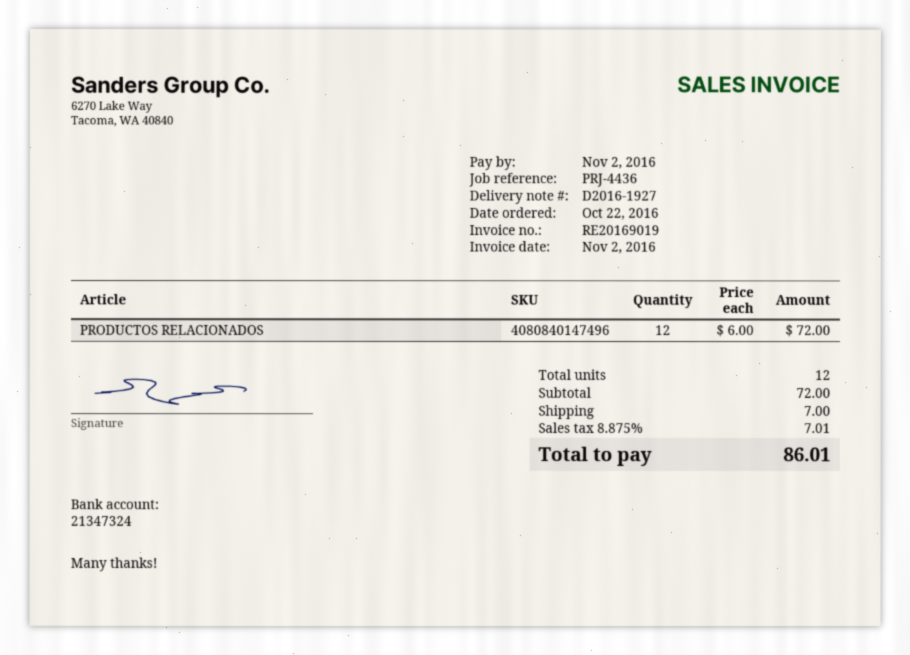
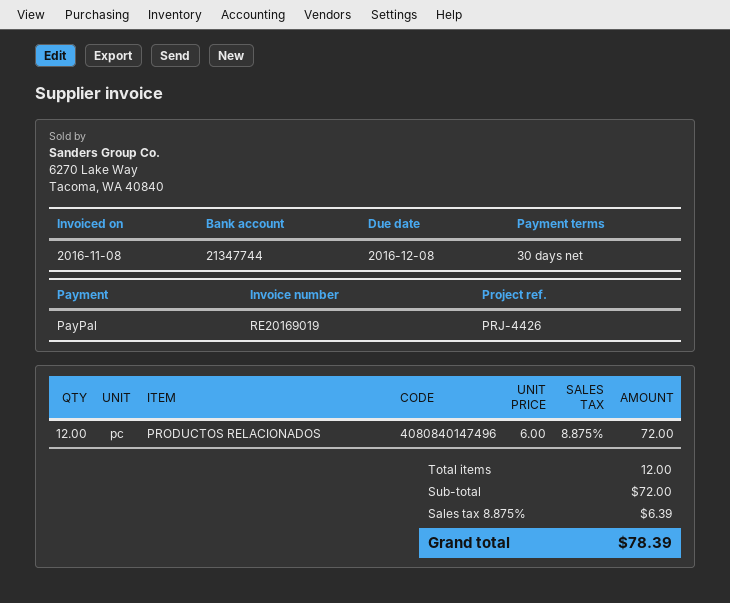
invoice date: 2016-11-02 -> 2016-11-08
due date: 2016-11-02 -> 2016-12-08
reference: PRJ-4436 -> PRJ-4426
bank account: 21347324 -> 21347744
shipping: 7.00 -> none
tax: 8.875% = 7.01 -> 8.875% = 6.39
total: 86.01 -> 78.39

